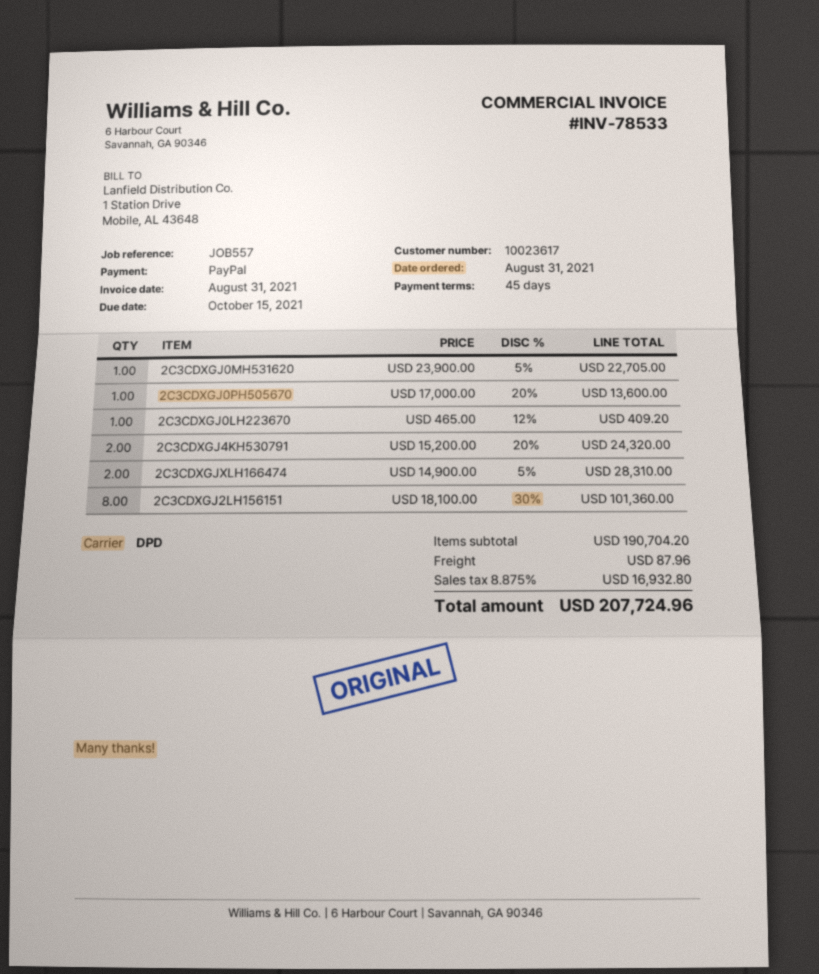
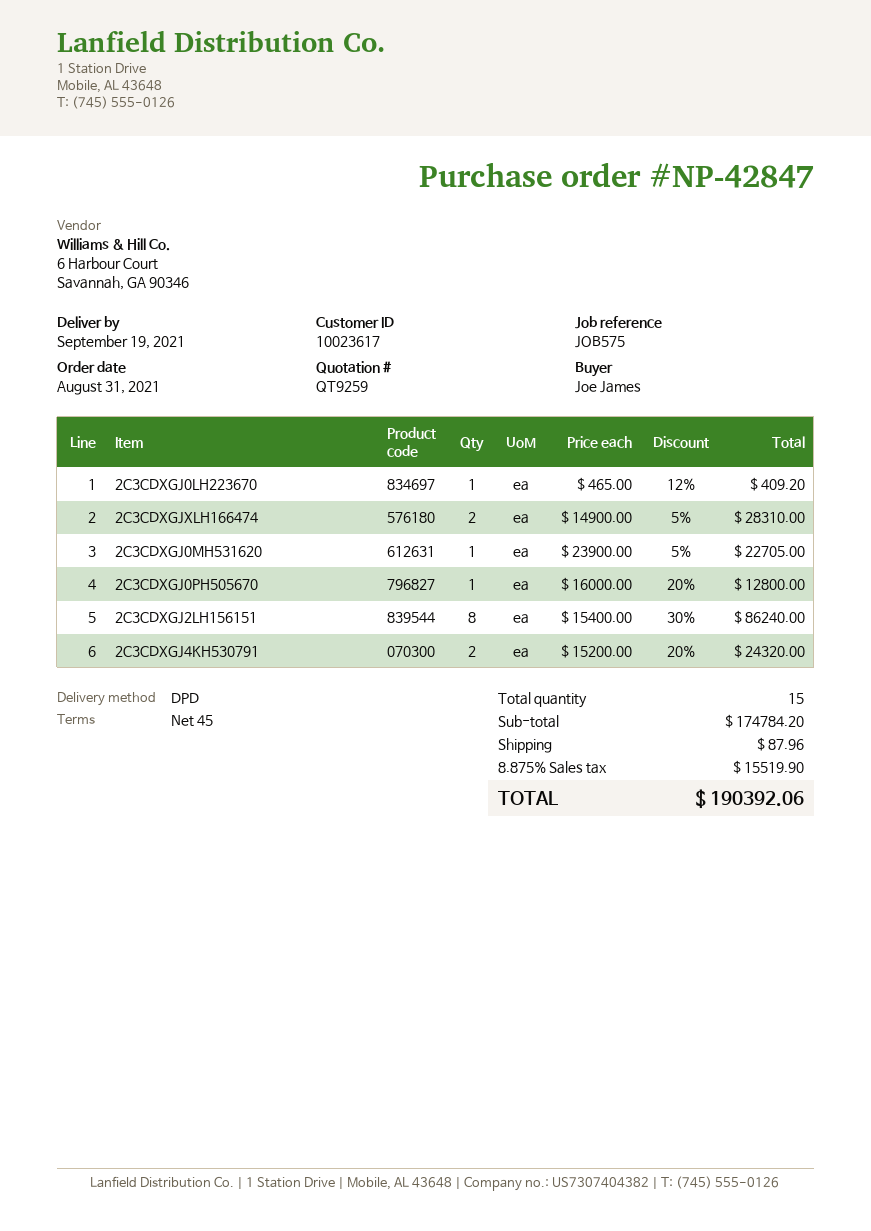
reference: JOB557 -> JOB575
2C3CDXGJ0PH505670: 1 x 17000.00 - 20% = 13600.00 -> 1 x 16000.00 - 20% = 12800.00
2C3CDXGJ2LH156151: 8 x 18100.00 - 30% = 101360.00 -> 8 x 15400.00 - 30% = 86240.00
subtotal: 190704.20 -> 174784.20
tax: 8.875% = 16932.80 -> 8.875% = 15519.90
total: 207724.96 -> 190392.06

